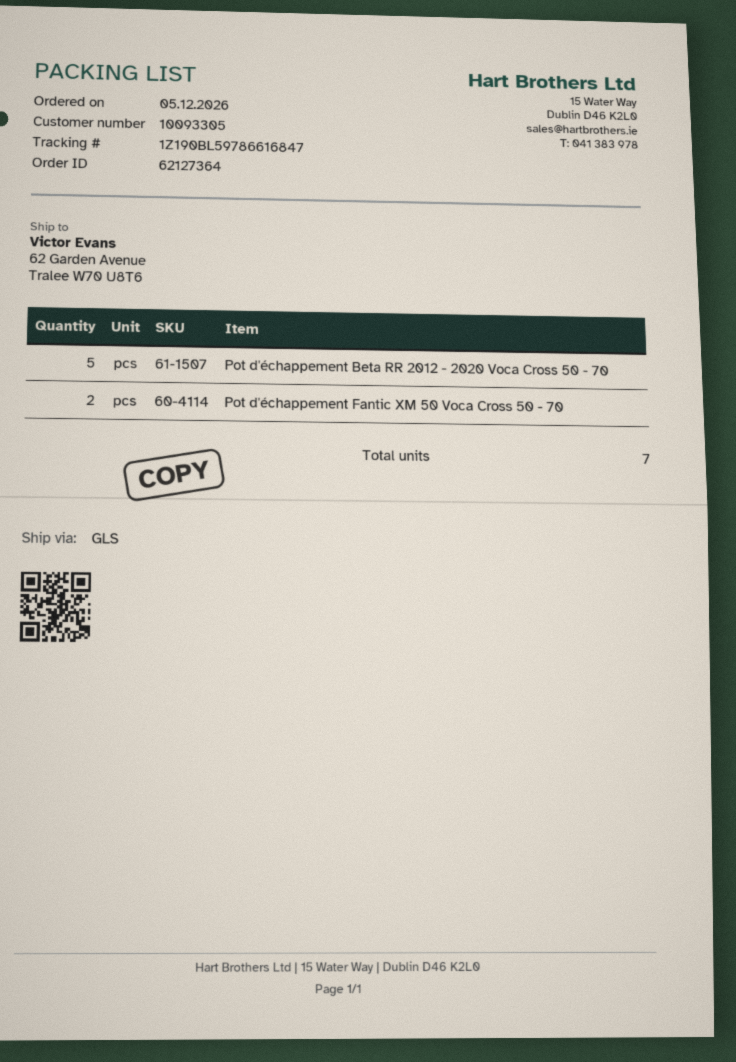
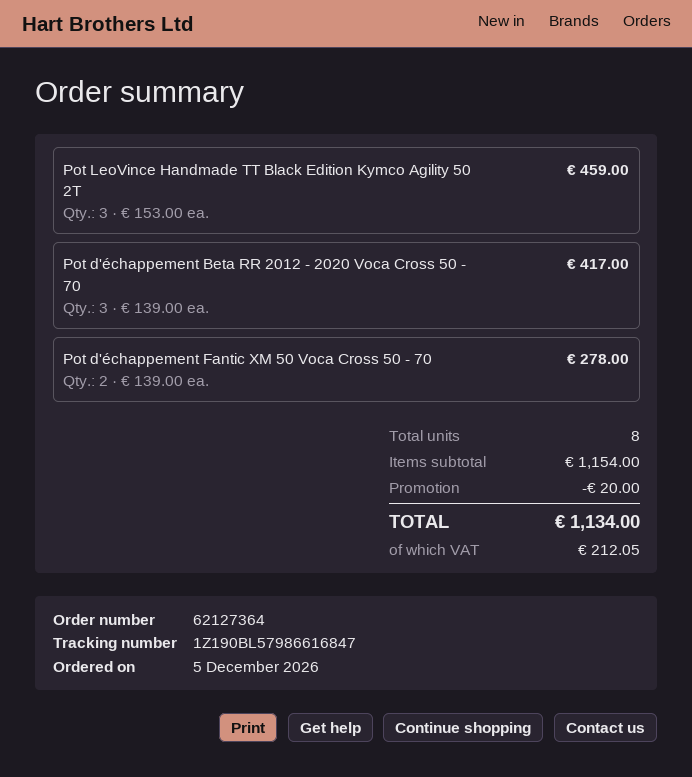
tracking number: 1Z190BL59786616847 -> 1Z190BL57986616847
Pot d'échappement Beta RR 2012 - 2020 Voca Cross 50 - 70: 5 -> 3
Pot LeoVince Handmade TT Black Edition Kymco Agility 50 2T: none -> 3
total quantity: 7 -> 8

